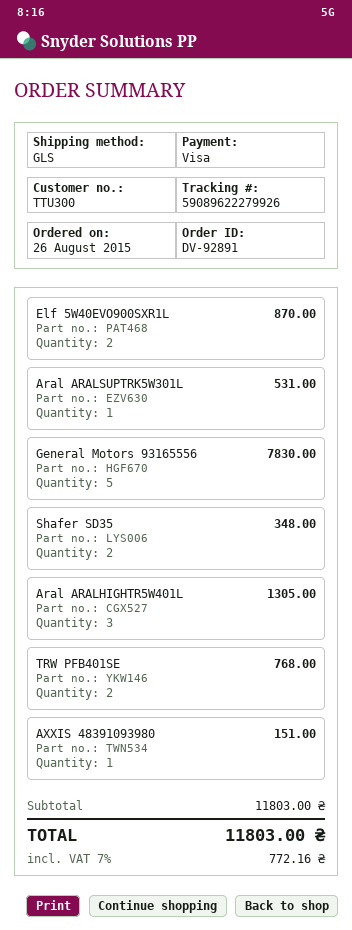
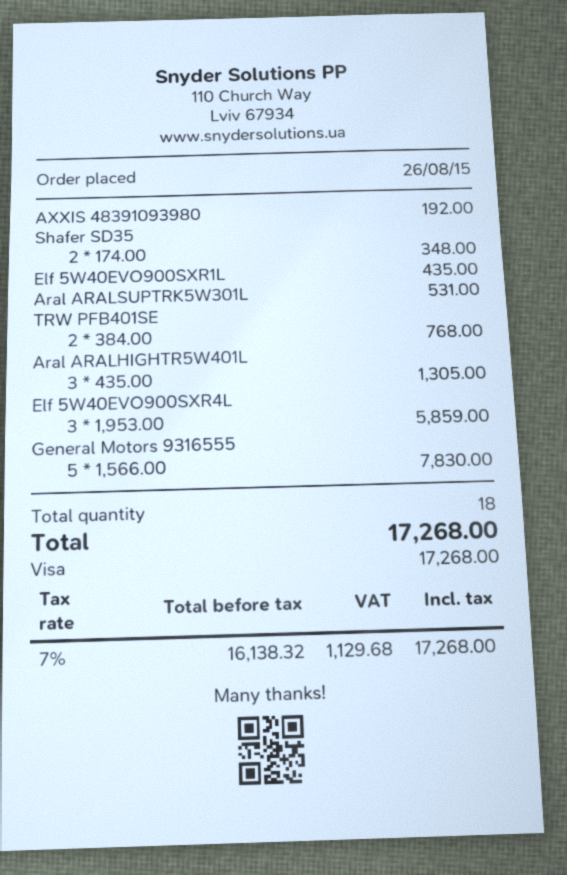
Elf 5W40EVO900SXR1L: 2 for 870.00 -> 1 for 435.00
AXXIS 48391093980: 1 for 151.00 -> 1 for 192.00
Elf 5W40EVO900SXR4L: none -> 3 for 5859.00
tax: 7% = 772.16 -> 7% = 1129.68
total: 11803.00 -> 17268.00

